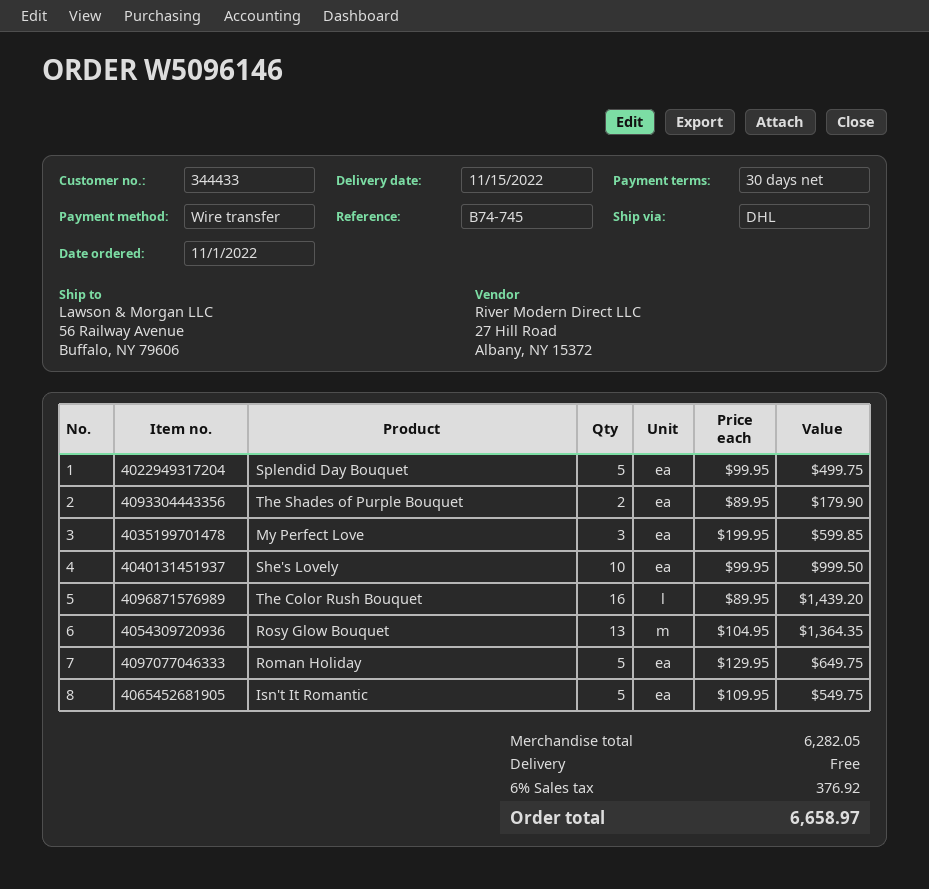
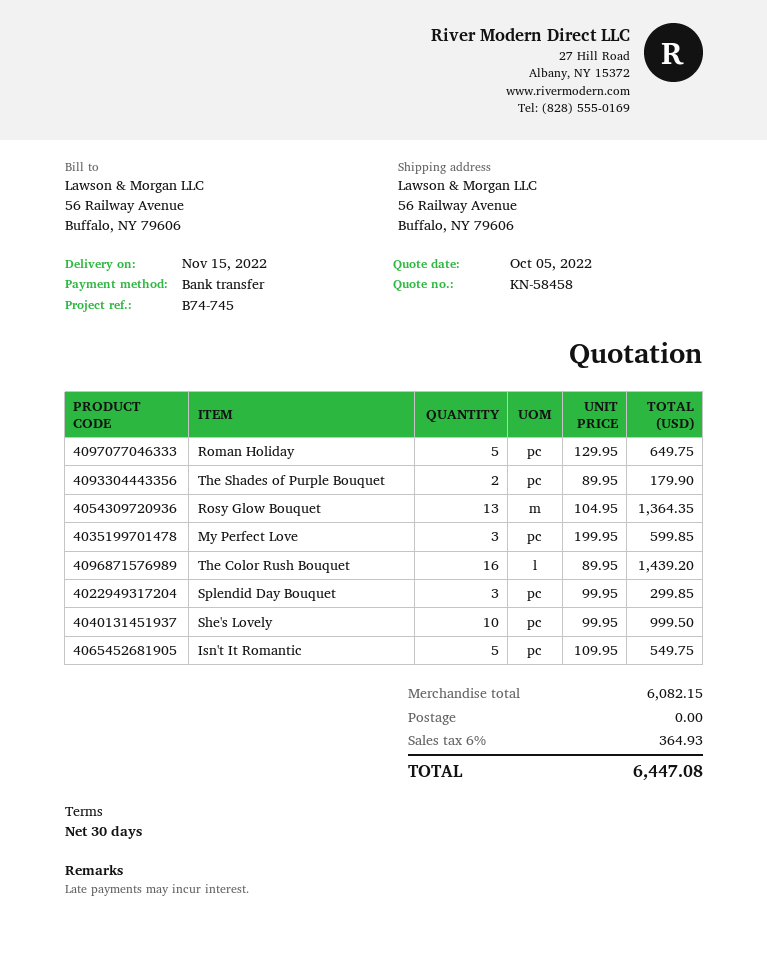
Splendid Day Bouquet: 5 x 99.95 = 499.75 -> 3 x 99.95 = 299.85
subtotal: 6282.05 -> 6082.15
tax: 6% = 376.92 -> 6% = 364.93
total: 6658.97 -> 6447.08

